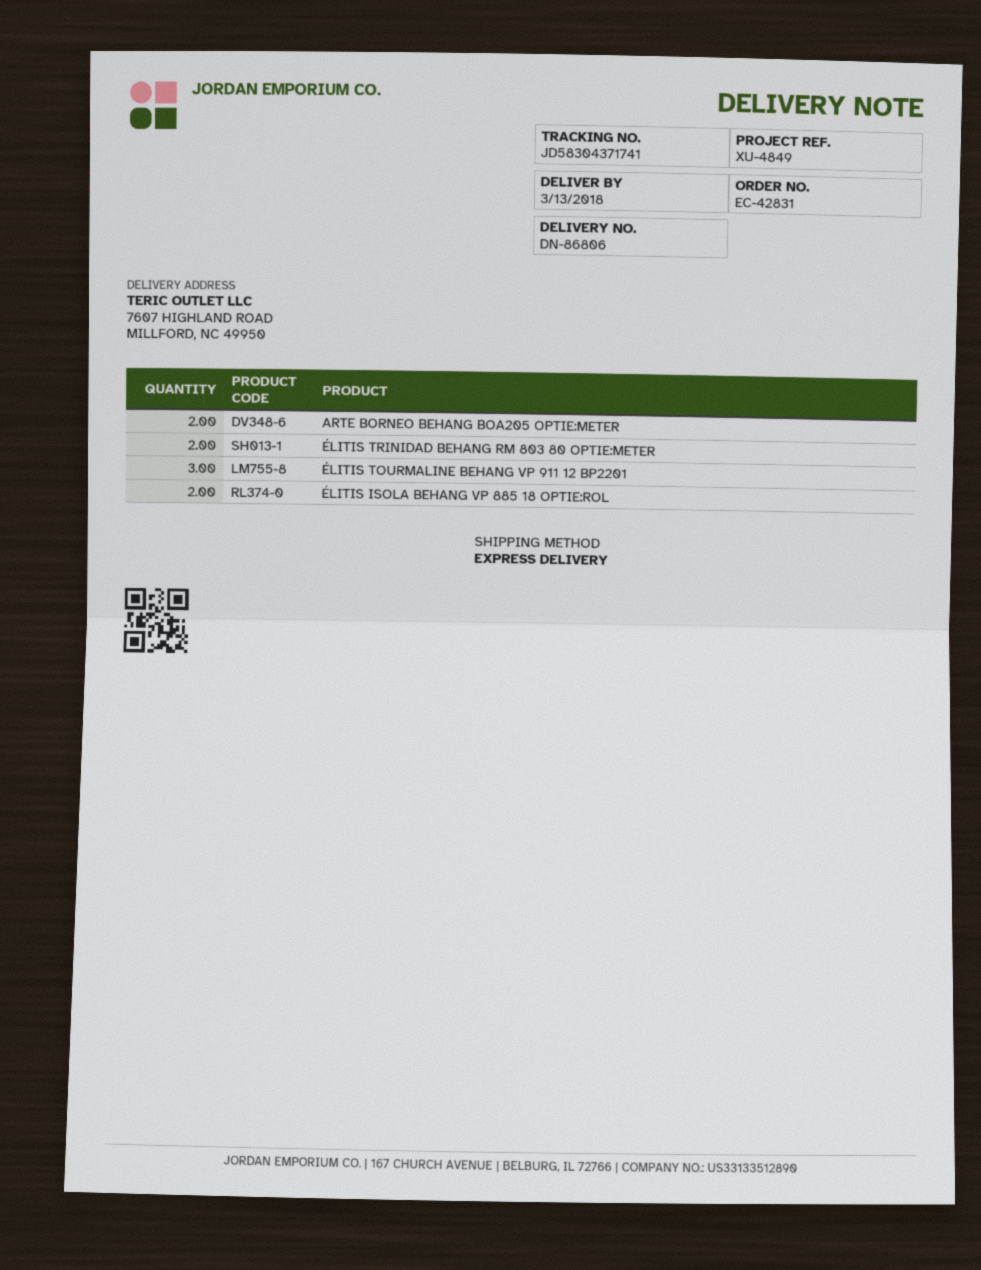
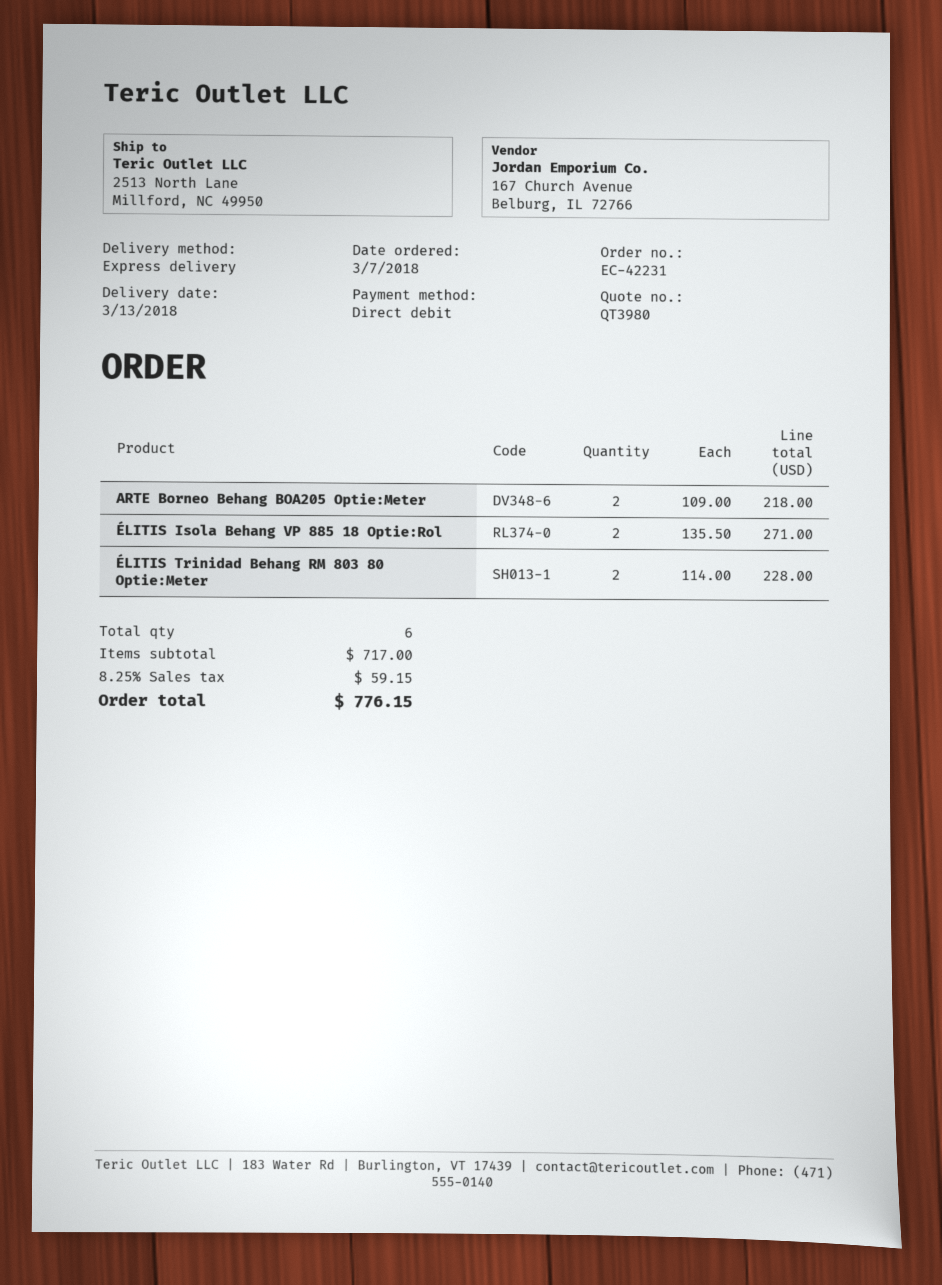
order number: EC-42831 -> EC-42231
ship to: 7607 HIGHLAND ROAD, MILLFORD, NC 49950 -> 2513 North Lane, Millford, NC 49950
ÉLITIS TOURMALINE BEHANG VP 911 12 BP2201: 3 -> none

